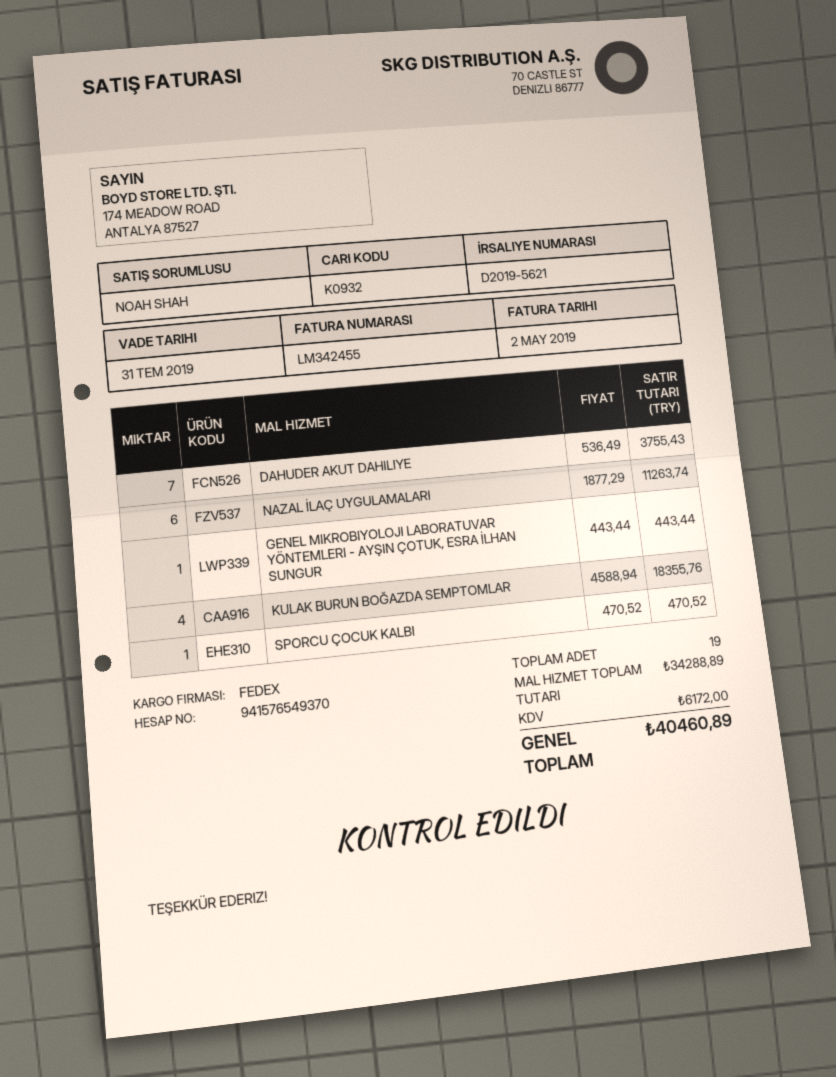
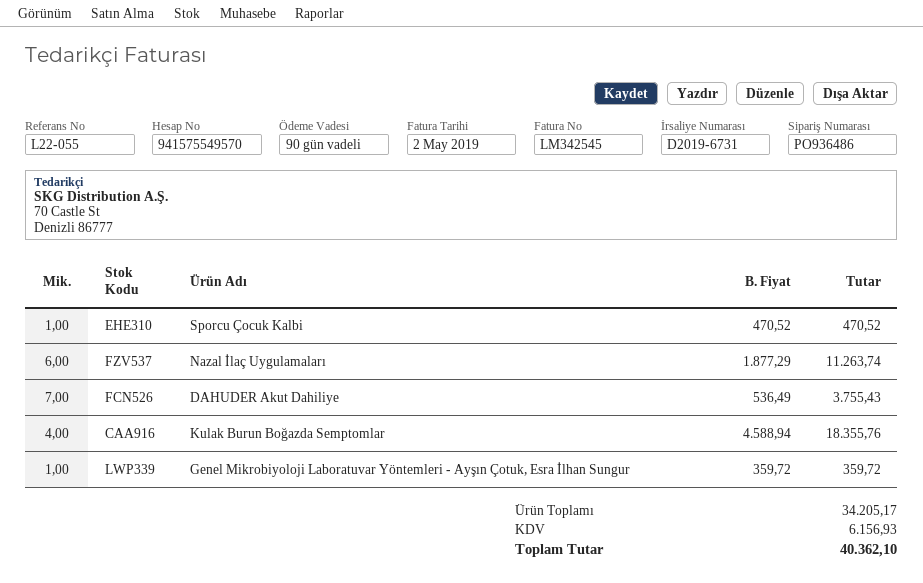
delivery note number: D2019-5621 -> D2019-6731
invoice number: LM342455 -> LM342545
bank account: 941576549370 -> 941575549570
GENEL MIKROBIYOLOJI LABORATUVAR YÖNTEMLERI - AYŞIN ÇOTUK, ESRA İLHAN SUNGUR: 1 x 443.44 = 443.44 -> 1 x 359.72 = 359.72
subtotal: 34288.89 -> 34205.17
tax: 6172.00 -> 6156.93
total: 40460.89 -> 40362.10

